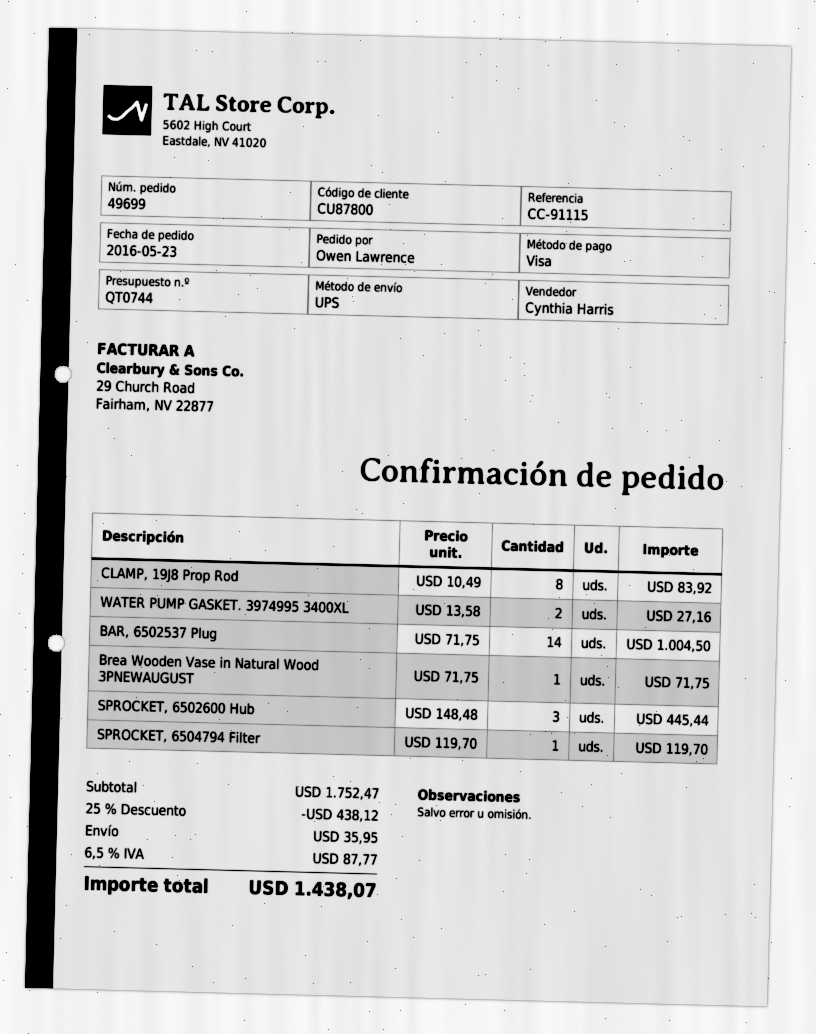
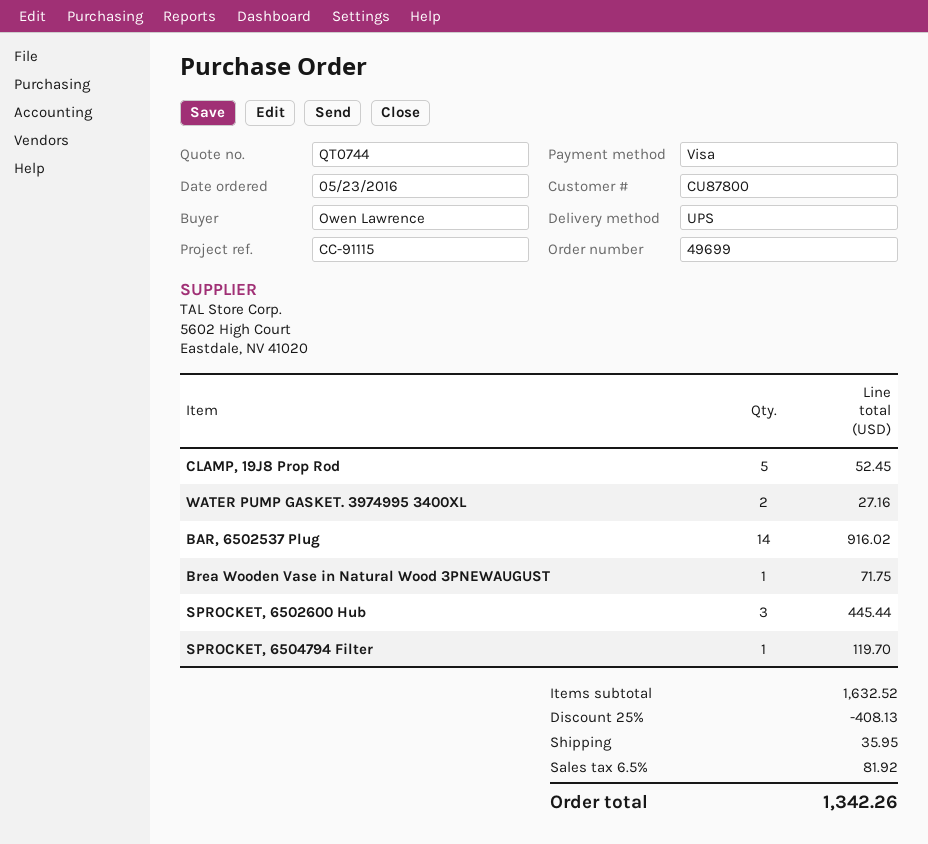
CLAMP, 19J8 Prop Rod: 8 for 83.92 -> 5 for 52.45
BAR, 6502537 Plug: 14 for 1004.50 -> 14 for 916.02
subtotal: 1752.47 -> 1632.52
discount: 25% = 438.12 -> 25% = 408.13
tax: 6.5% = 87.77 -> 6.5% = 81.92
total: 1438.07 -> 1342.26

